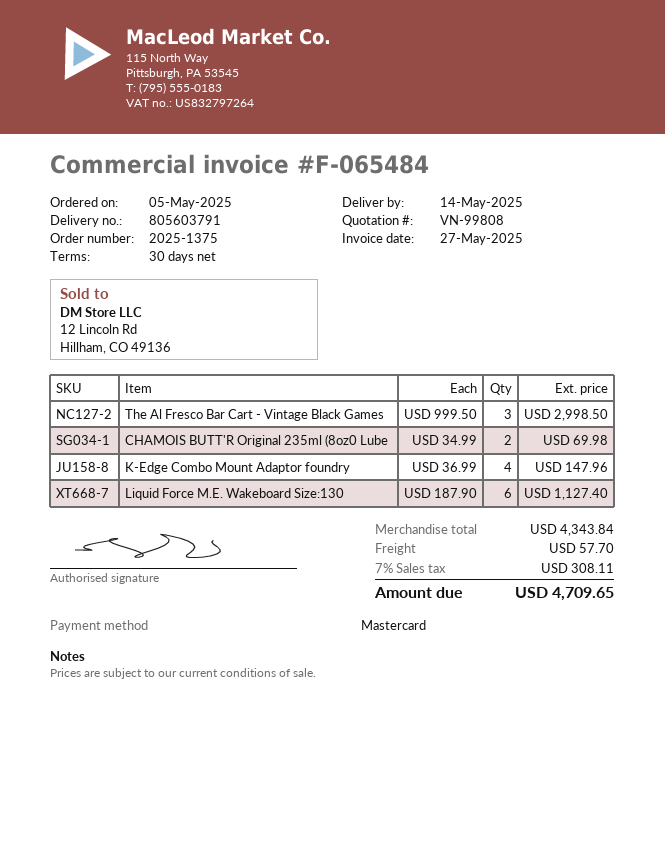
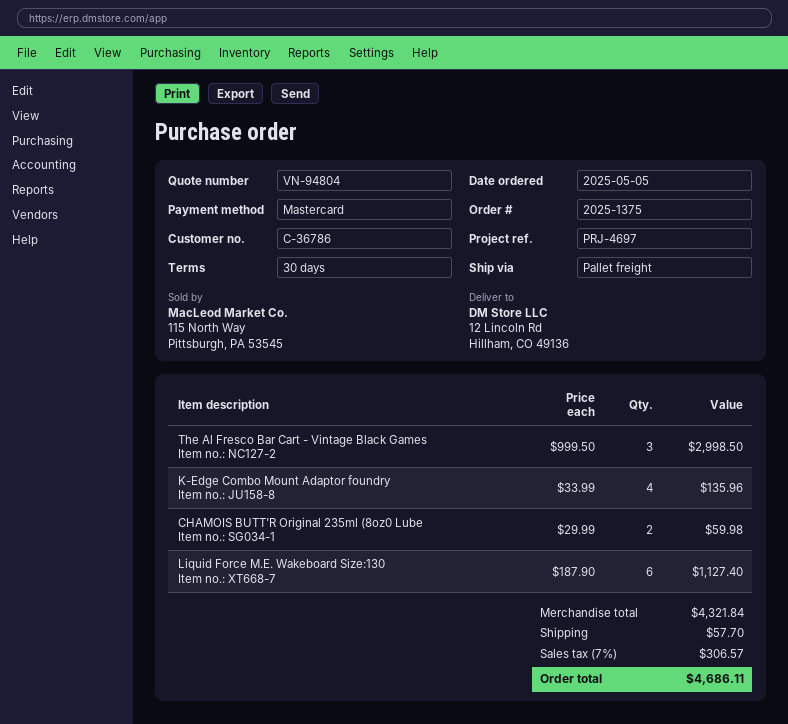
quote number: VN-99808 -> VN-94804
CHAMOIS BUTT'R Original 235ml (8oz0 Lube: 2 x 34.99 = 69.98 -> 2 x 29.99 = 59.98
K-Edge Combo Mount Adaptor foundry: 4 x 36.99 = 147.96 -> 4 x 33.99 = 135.96
subtotal: 4343.84 -> 4321.84
tax: 7% = 308.11 -> 7% = 306.57
total: 4709.65 -> 4686.11

